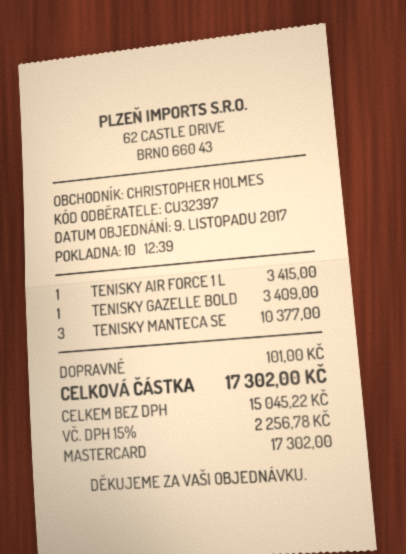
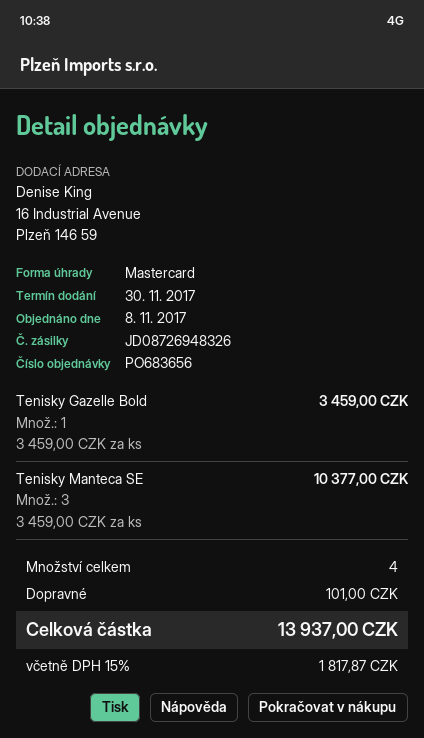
order date: 2017-11-09 -> 2017-11-08
TENISKY AIR FORCE 1 L: 1 for 3415.00 -> none
TENISKY GAZELLE BOLD: 1 for 3409.00 -> 1 for 3459.00
tax: 15% = 2256.78 -> 15% = 1817.87
total: 17302.00 -> 13937.00

